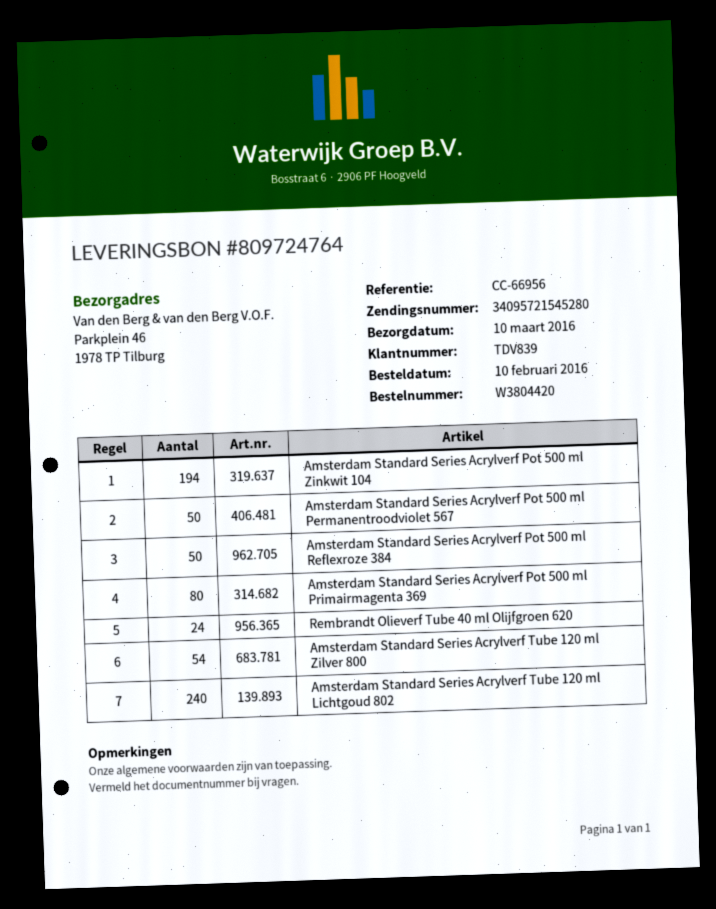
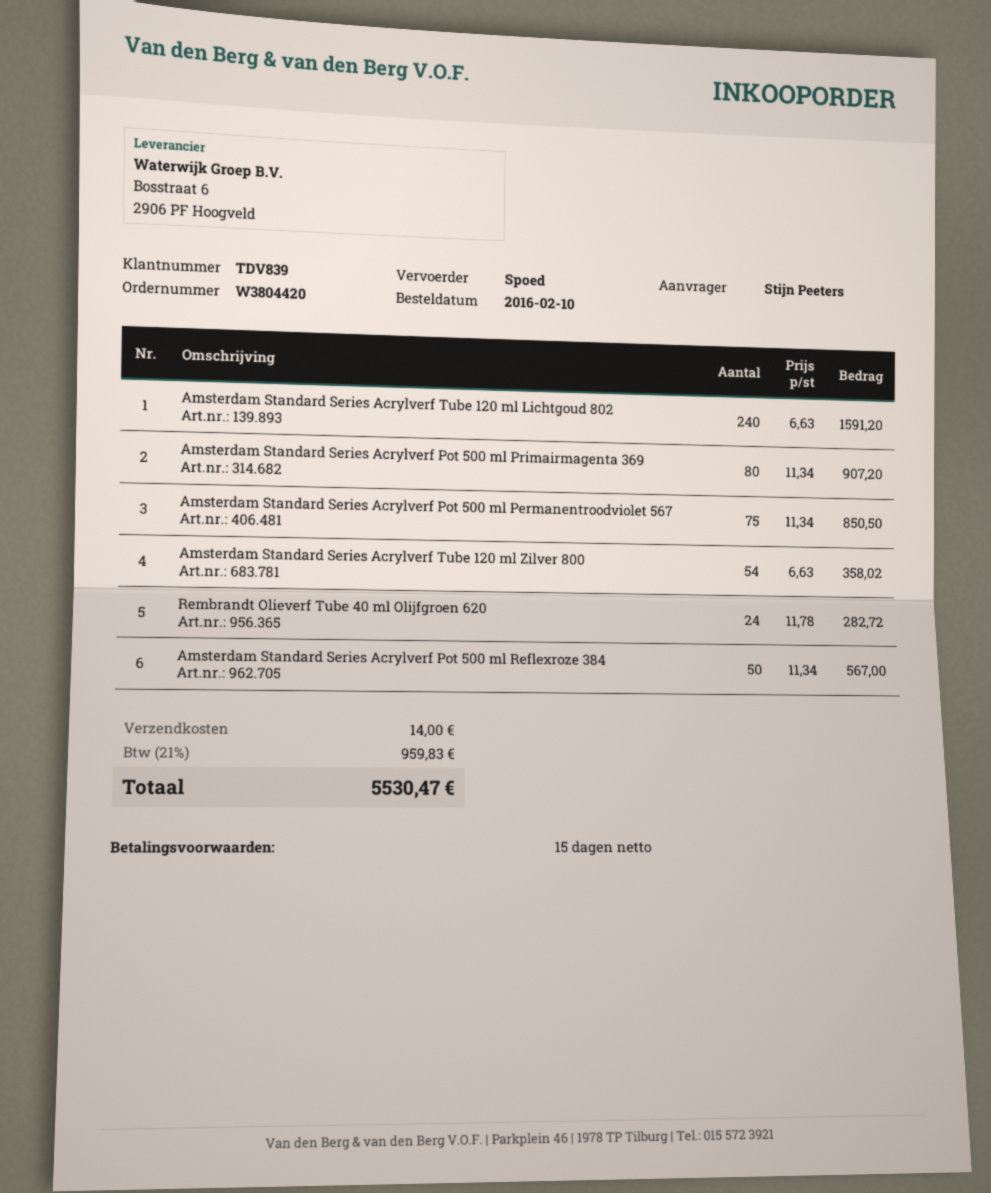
Amsterdam Standard Series Acrylverf Pot 500 ml Zinkwit 104: 194 -> none
Amsterdam Standard Series Acrylverf Pot 500 ml Permanentroodviolet 567: 50 -> 75

